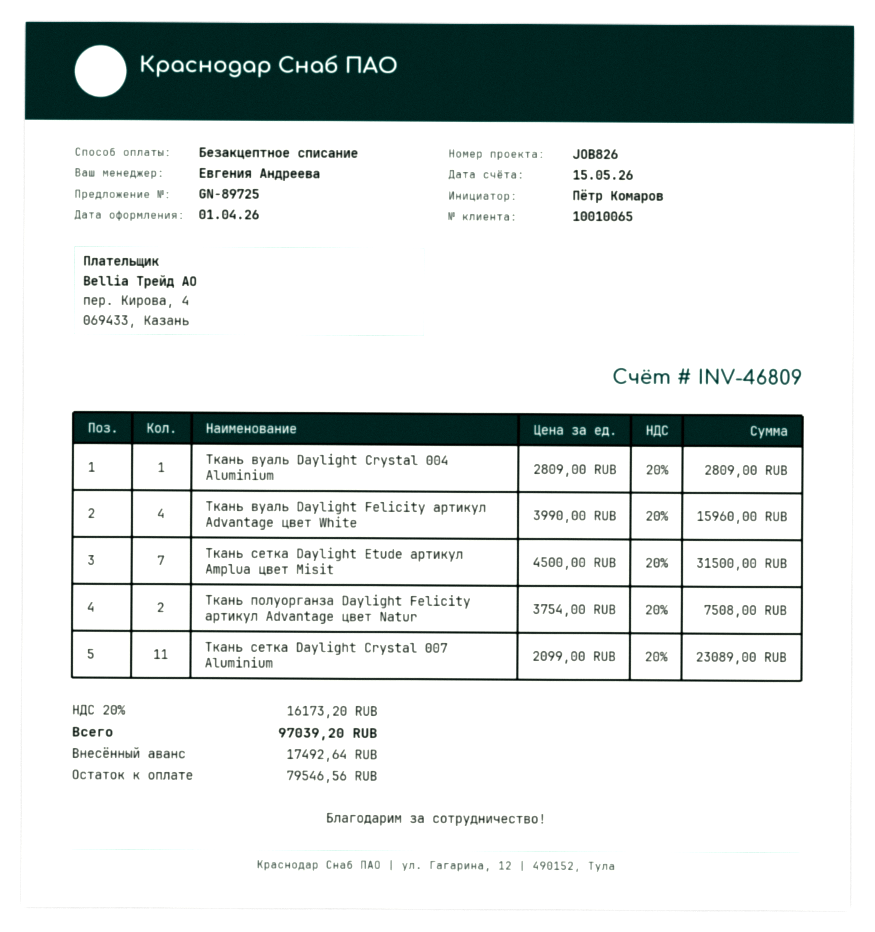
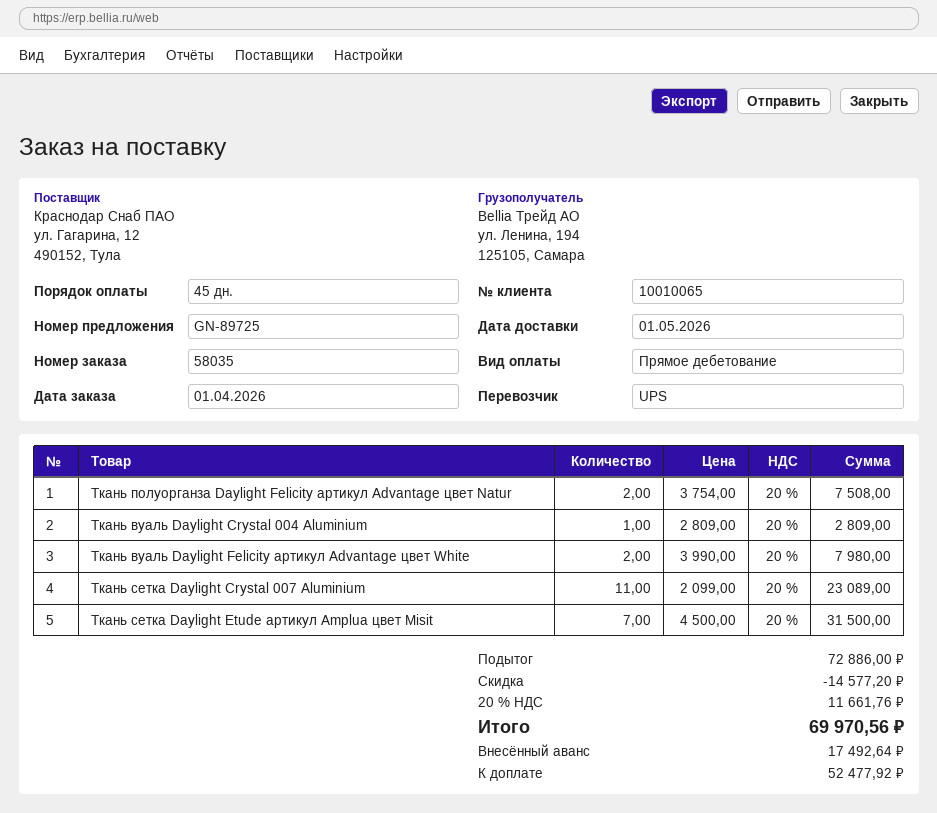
Ткань вуаль Daylight Felicity артикул Advantage цвет White: 4 x 3990.00 = 15960.00 -> 2 x 3990.00 = 7980.00
discount: none -> 14577.20
tax: 20% = 16173.20 -> 20% = 11661.76
total: 97039.20 -> 69970.56
balance: 79546.56 -> 52477.92

